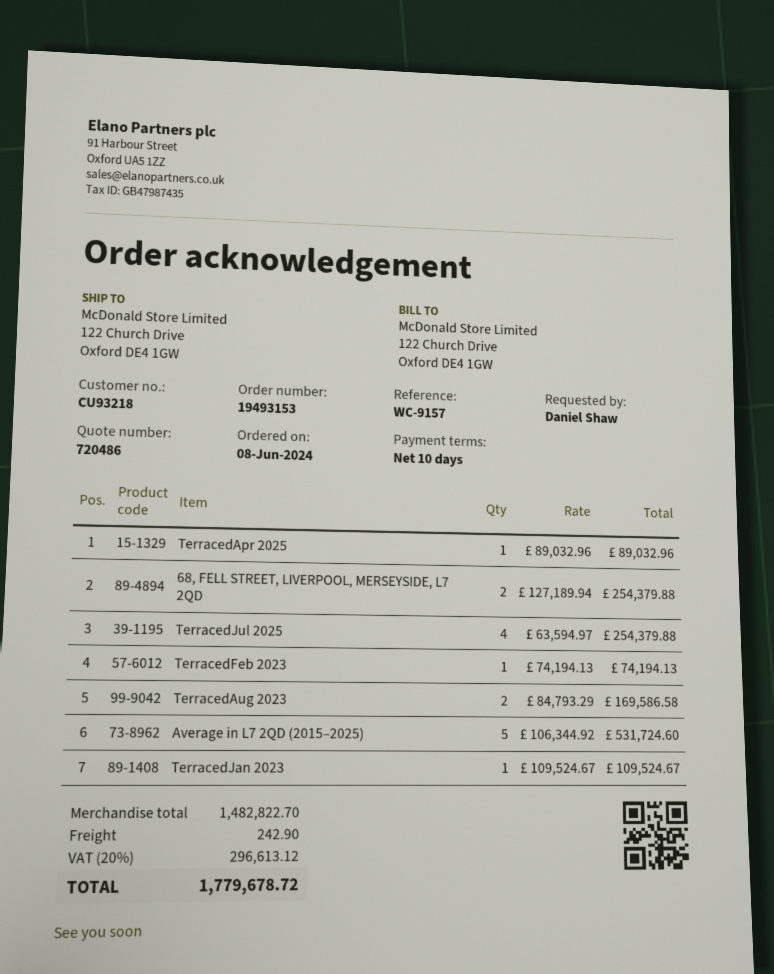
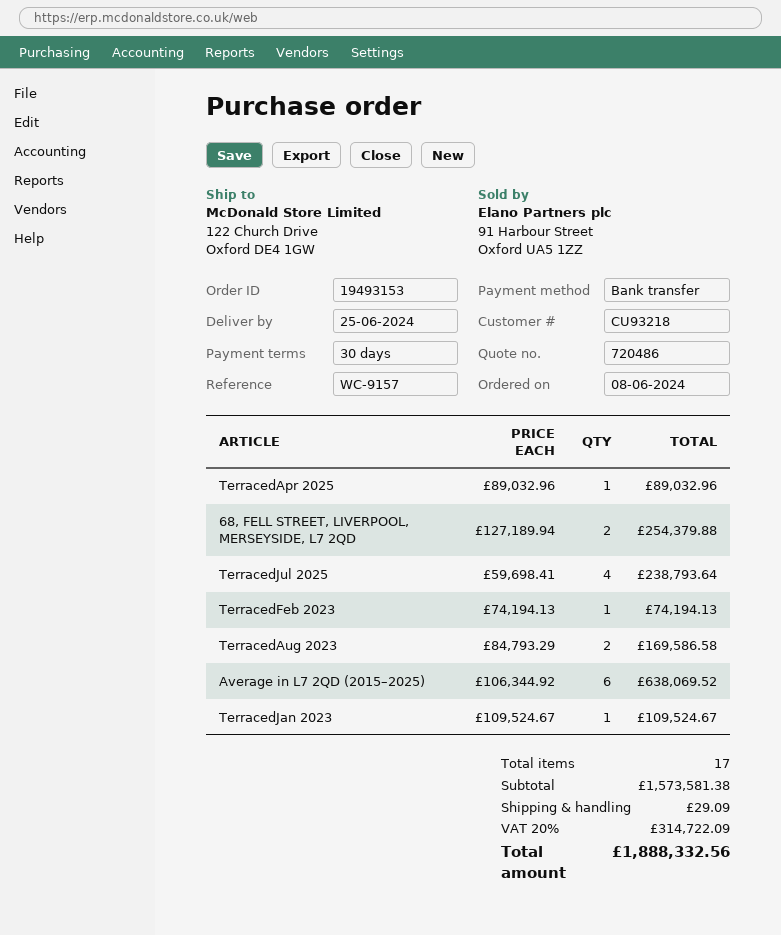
payment terms: 10 days -> 30 days
TerracedJul 2025: 4 x 63594.97 = 254379.88 -> 4 x 59698.41 = 238793.64
Average in L7 2QD (2015–2025): 5 x 106344.92 = 531724.60 -> 6 x 106344.92 = 638069.52
subtotal: 1482822.70 -> 1573581.38
shipping: 242.90 -> 29.09
tax: 20% = 296613.12 -> 20% = 314722.09
total: 1779678.72 -> 1888332.56

